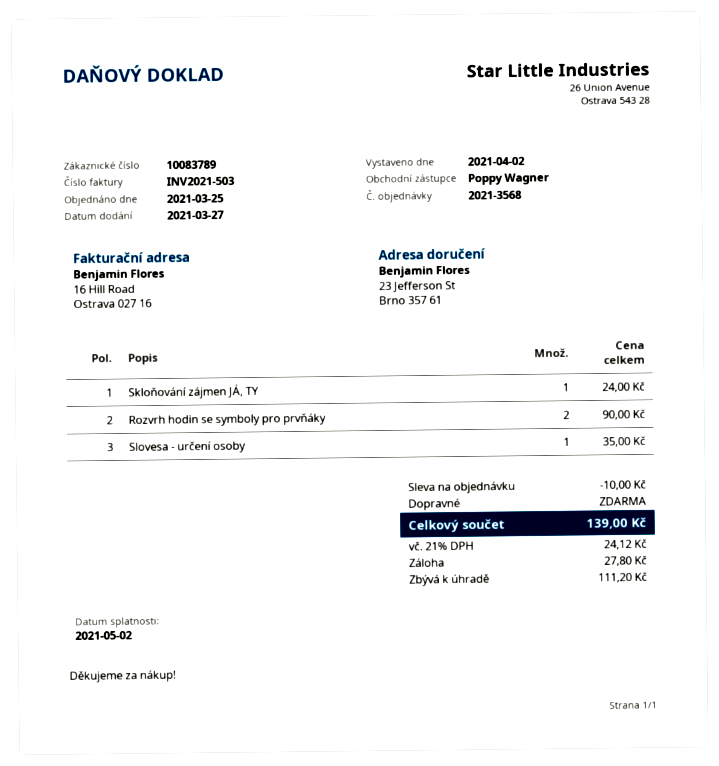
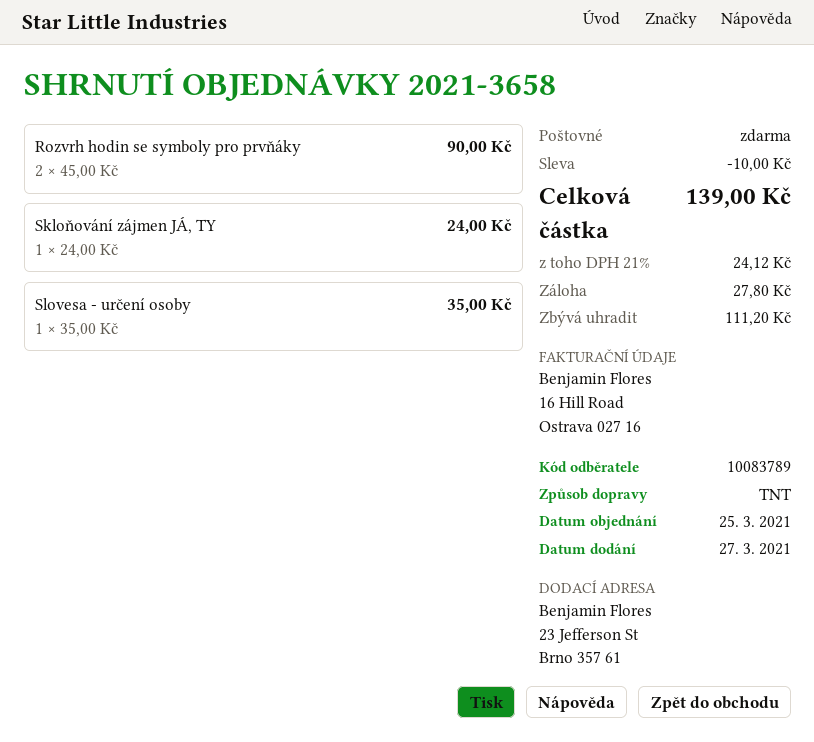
order number: 2021-3568 -> 2021-3658

